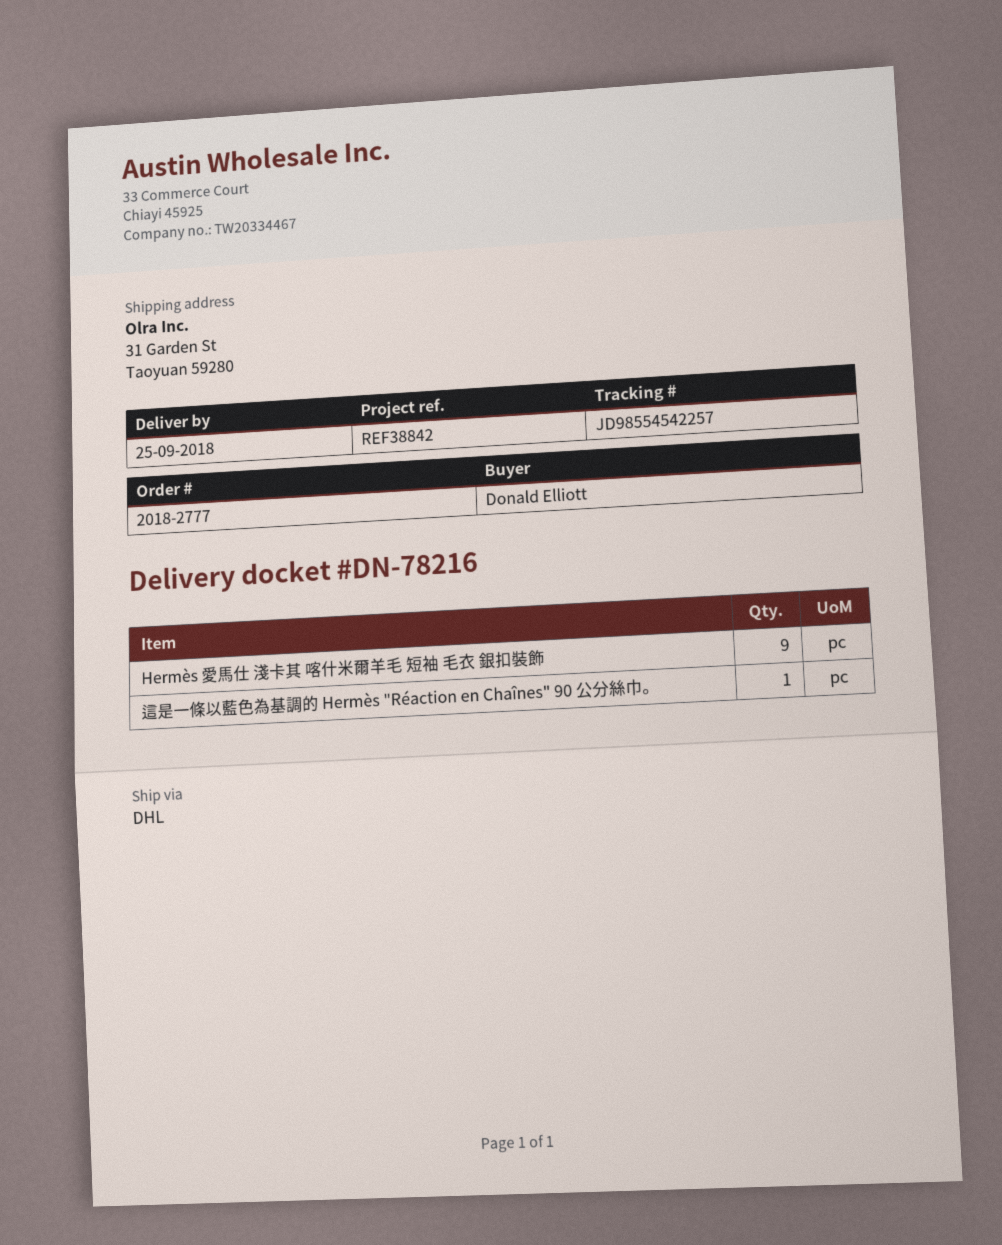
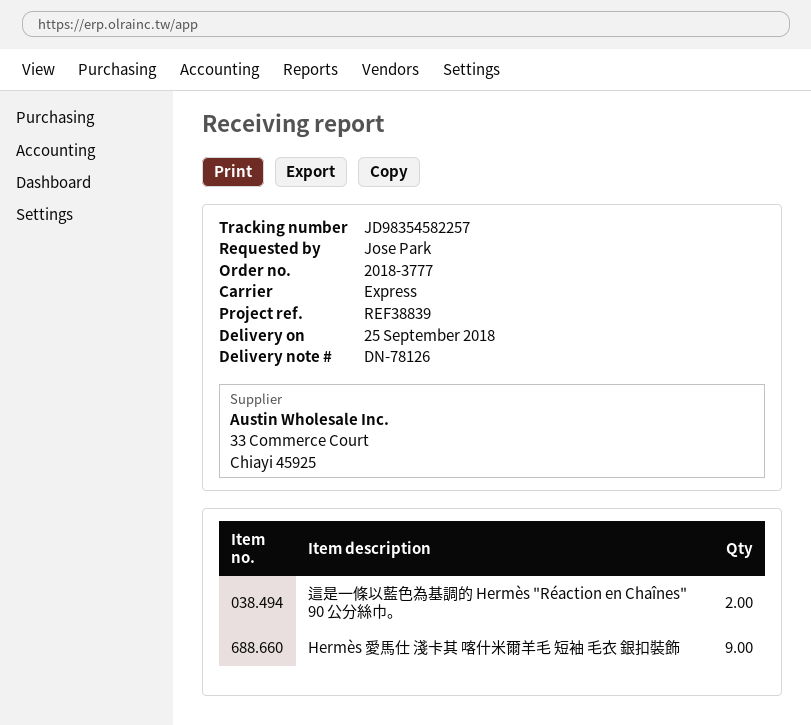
order number: 2018-2777 -> 2018-3777
delivery note number: DN-78216 -> DN-78126
reference: REF38842 -> REF38839
ordered by: Donald Elliott -> Jose Park
shipping method: DHL -> express
tracking number: JD98554542257 -> JD98354582257
這是一條以藍色為基調的 Hermès "Réaction en Chaînes" 90 公分絲巾。: 1 -> 2

